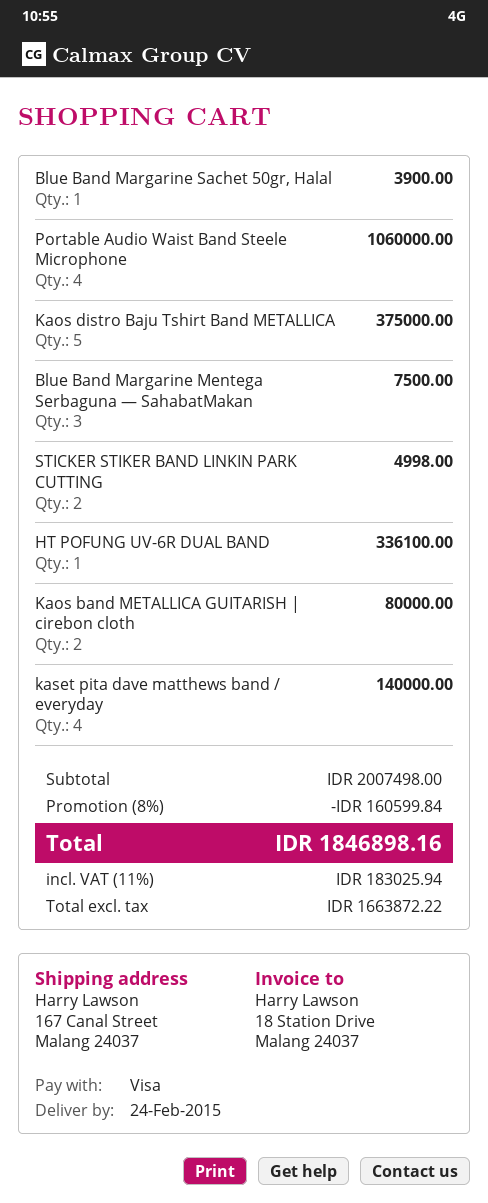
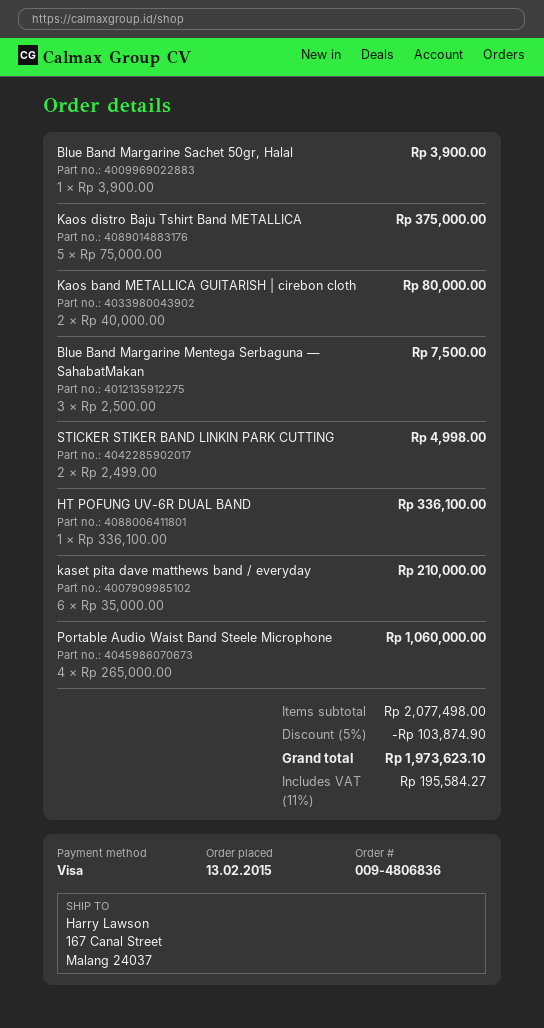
kaset pita dave matthews band / everyday: 4 for 140000.00 -> 6 for 210000.00
subtotal: 2007498.00 -> 2077498.00
discount: 8% = 160599.84 -> 5% = 103874.90
tax: 11% = 183025.94 -> 11% = 195584.27
total: 1846898.16 -> 1973623.10

